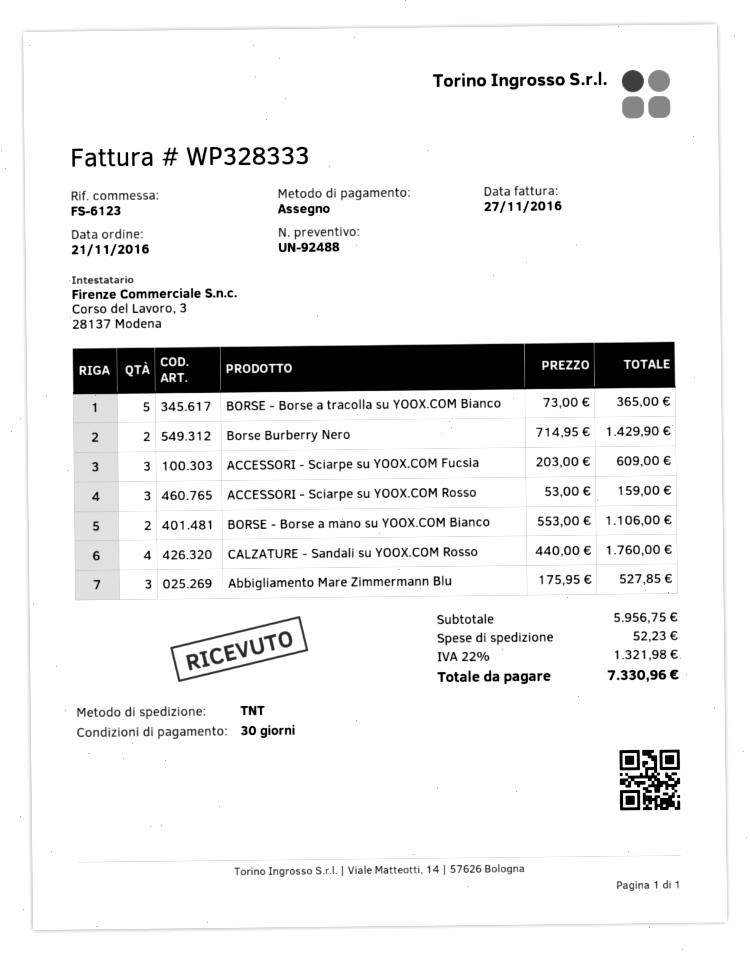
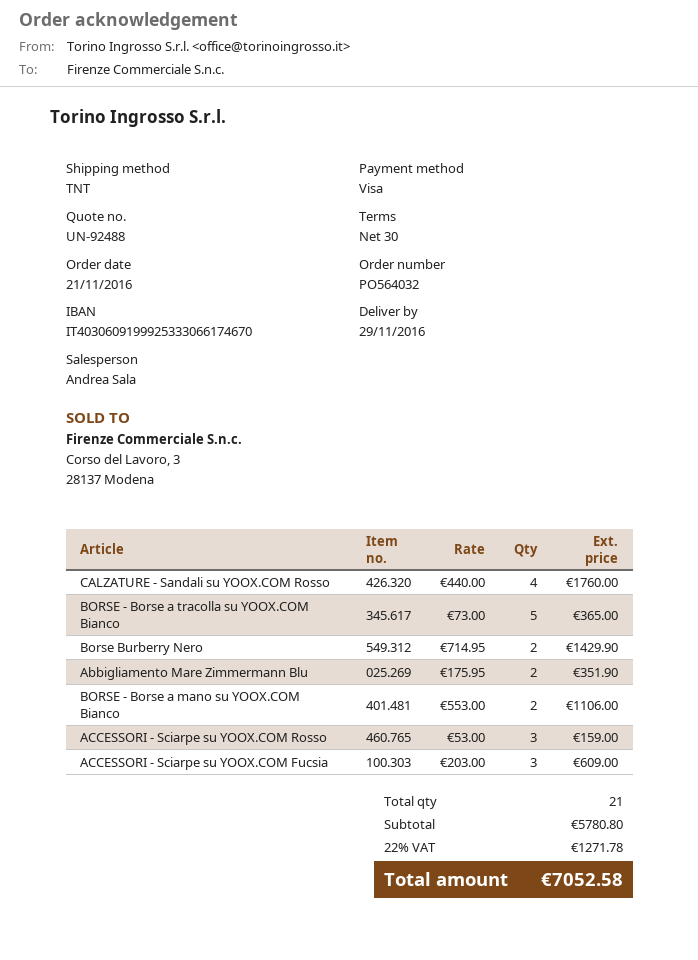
payment method: cheque -> Visa
Abbigliamento Mare Zimmermann Blu: 3 x 175.95 = 527.85 -> 2 x 175.95 = 351.90
subtotal: 5956.75 -> 5780.80
shipping: 52.23 -> none
tax: 22% = 1321.98 -> 22% = 1271.78
total: 7330.96 -> 7052.58

